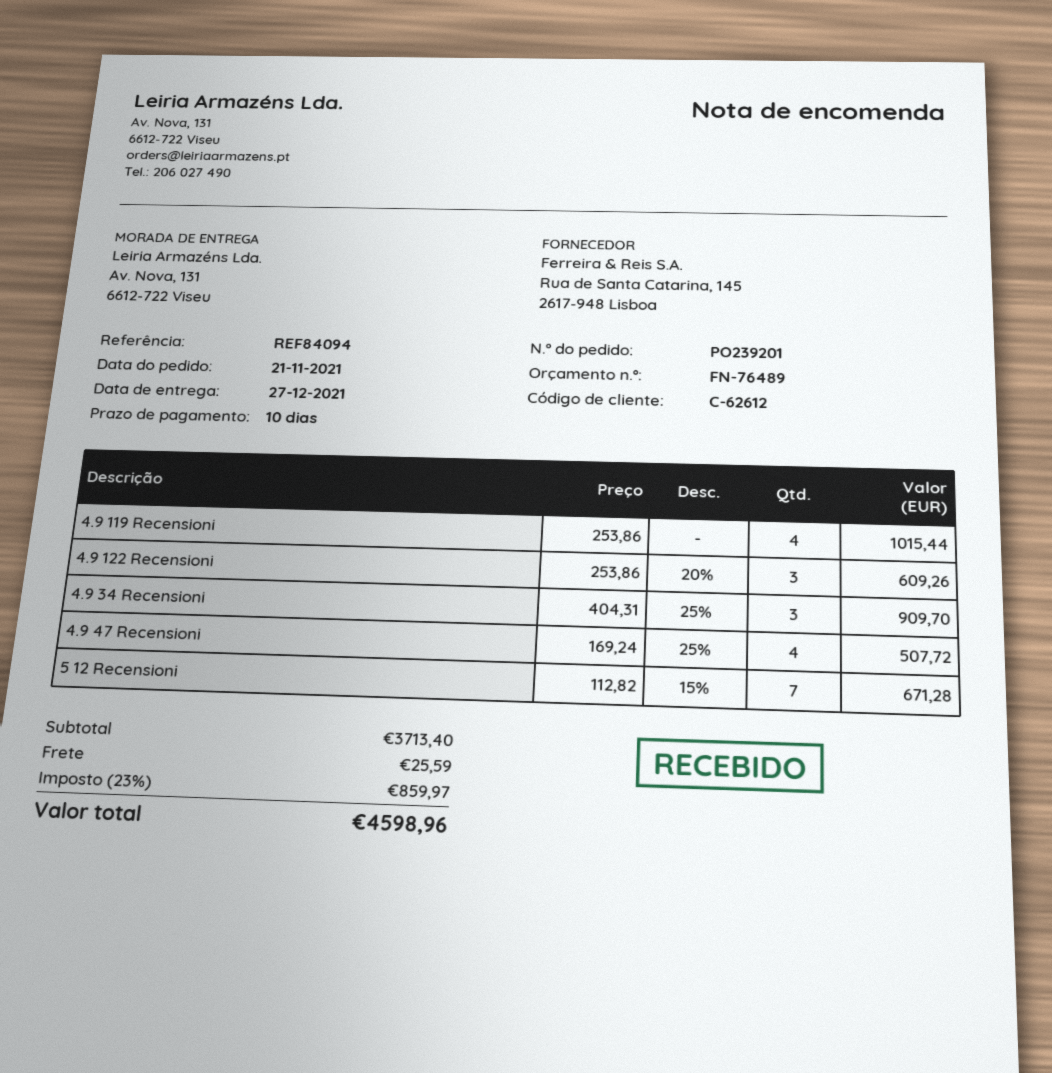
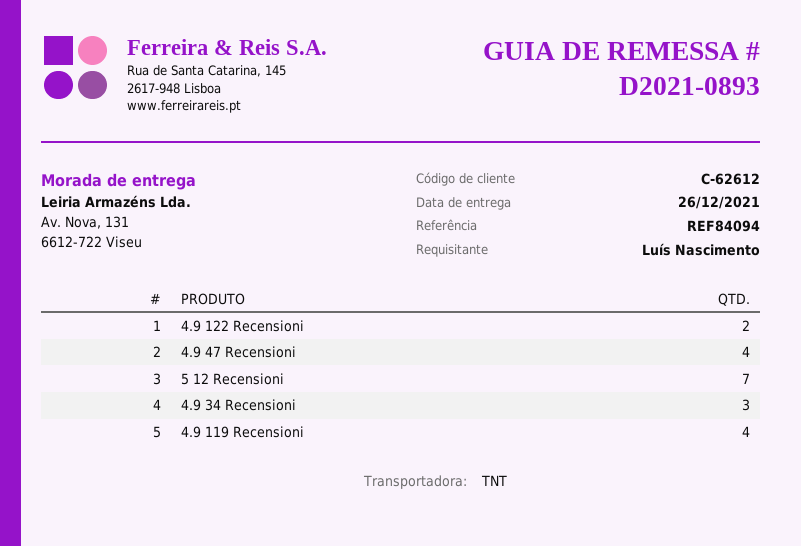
delivery date: 2021-12-27 -> 2021-12-26
4.9 122 Recensioni: 3 -> 2

